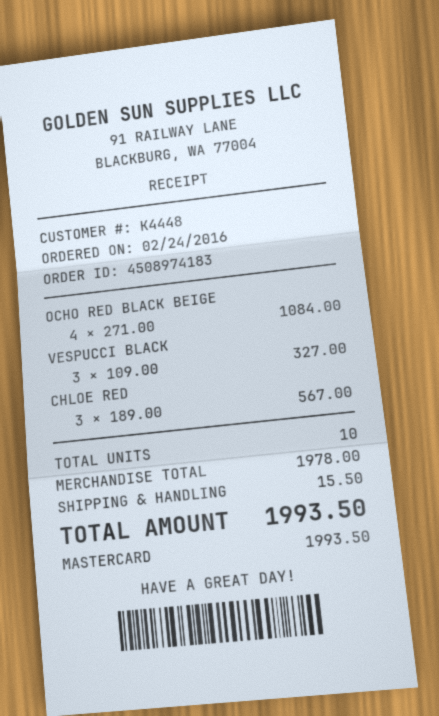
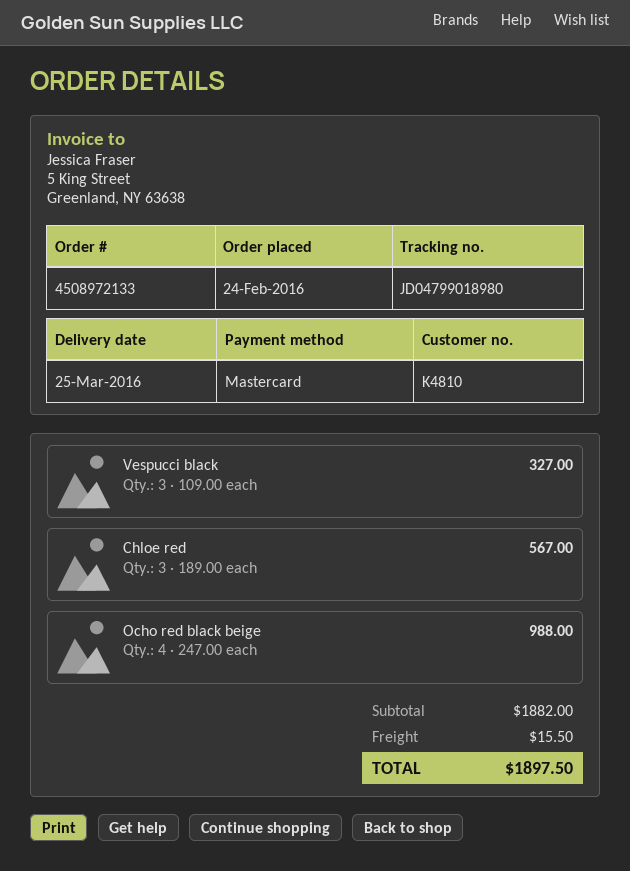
order number: 4508974183 -> 4508972133
customer number: K4448 -> K4810
OCHO RED BLACK BEIGE: 4 x 271.00 = 1084.00 -> 4 x 247.00 = 988.00
subtotal: 1978.00 -> 1882.00
total: 1993.50 -> 1897.50

